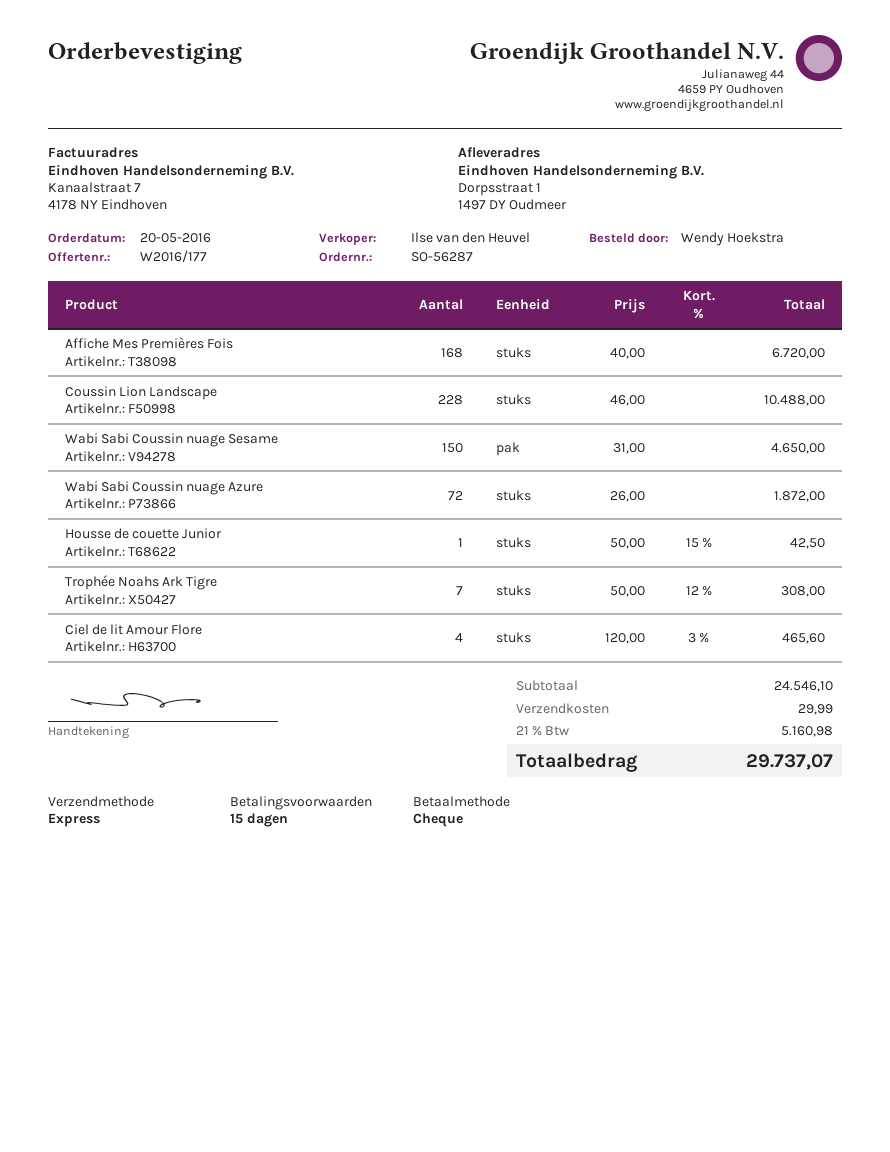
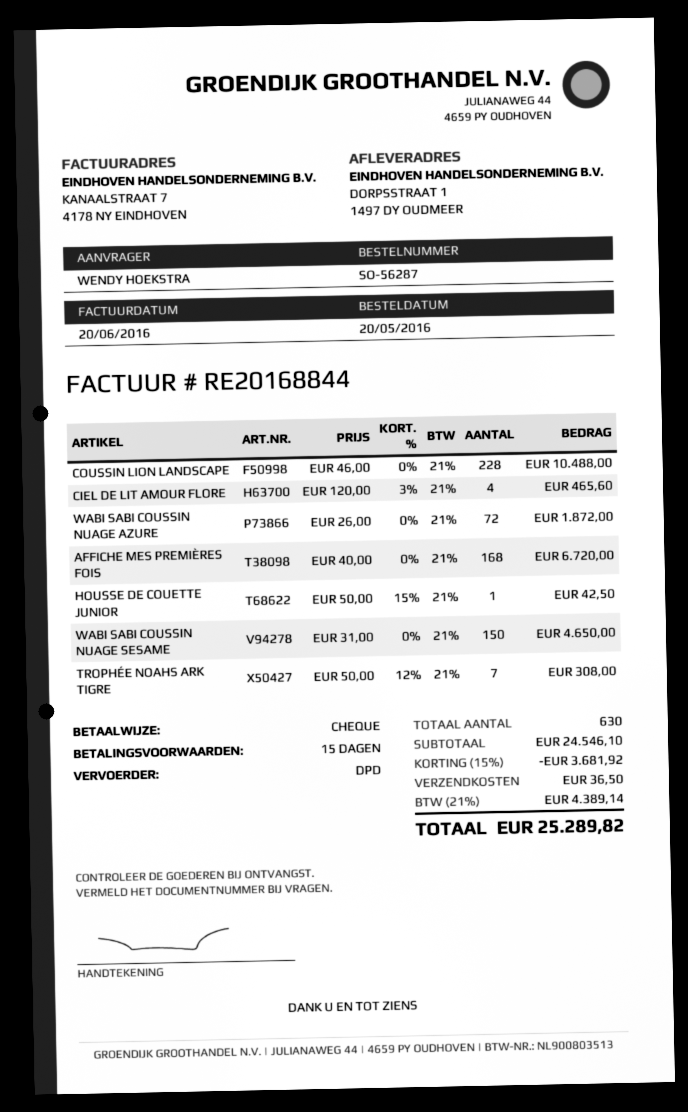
shipping method: express -> DPD
discount: none -> 15% = 3681.92
shipping: 29.99 -> 36.50
tax: 21% = 5160.98 -> 21% = 4389.14
total: 29737.07 -> 25289.82

